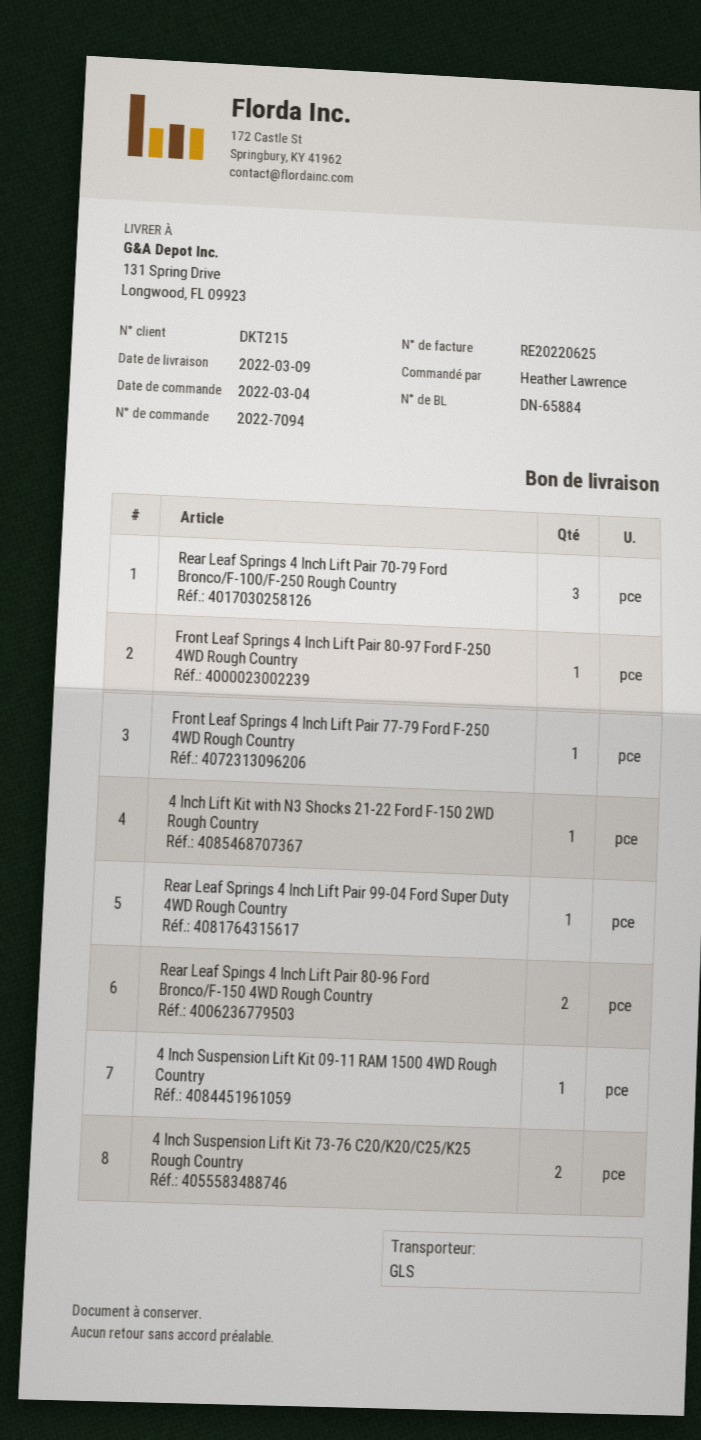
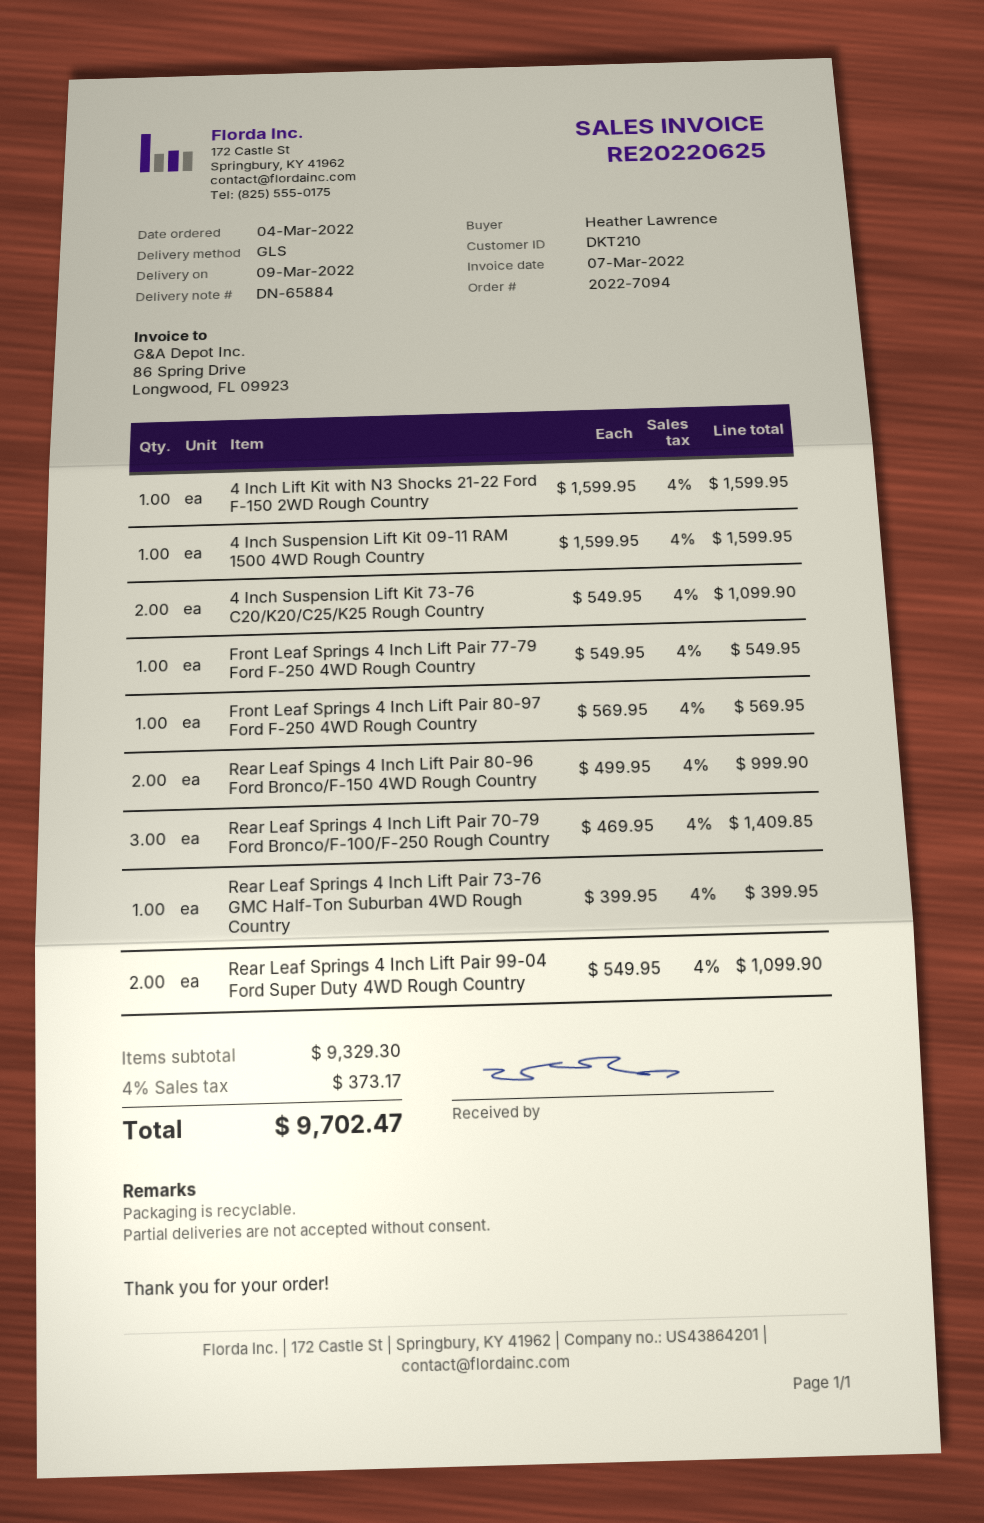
customer number: DKT215 -> DKT210
Rear Leaf Springs 4 Inch Lift Pair 99-04 Ford Super Duty 4WD Rough Country: 1 -> 2
Rear Leaf Springs 4 Inch Lift Pair 73-76 GMC Half-Ton Suburban 4WD Rough Country: none -> 1

